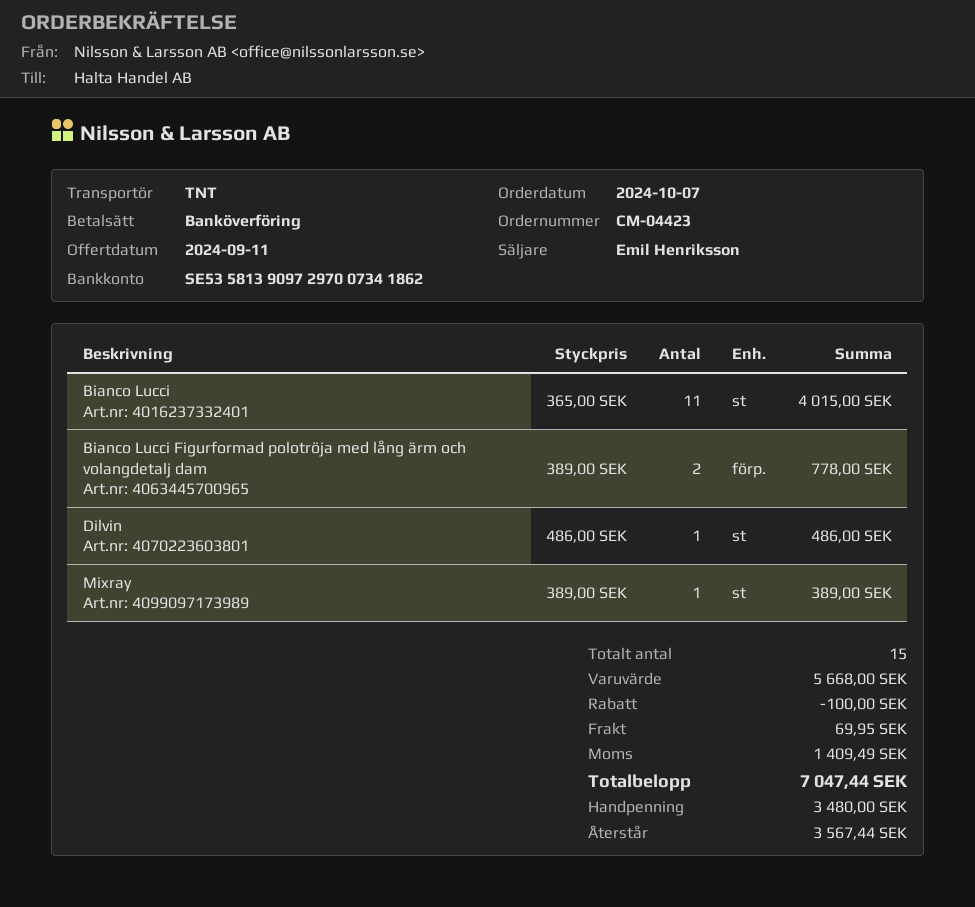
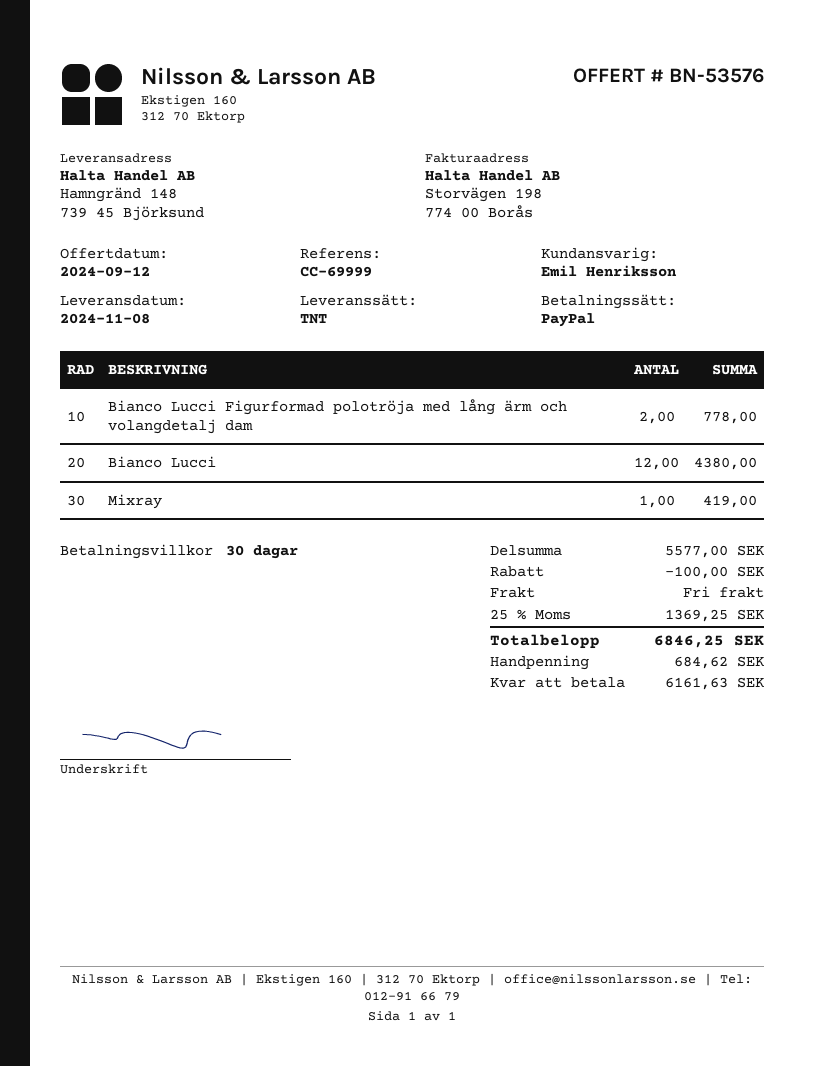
quote date: 2024-09-11 -> 2024-09-12
payment method: bank transfer -> PayPal
Bianco Lucci: 11 for 4015.00 -> 12 for 4380.00
Dilvin: 1 for 486.00 -> none
Mixray: 1 for 389.00 -> 1 for 419.00
subtotal: 5668.00 -> 5577.00
shipping: 69.95 -> 0.00
tax: 1409.49 -> 1369.25
total: 7047.44 -> 6846.25
deposit: 3480.00 -> 684.62
balance: 3567.44 -> 6161.63

